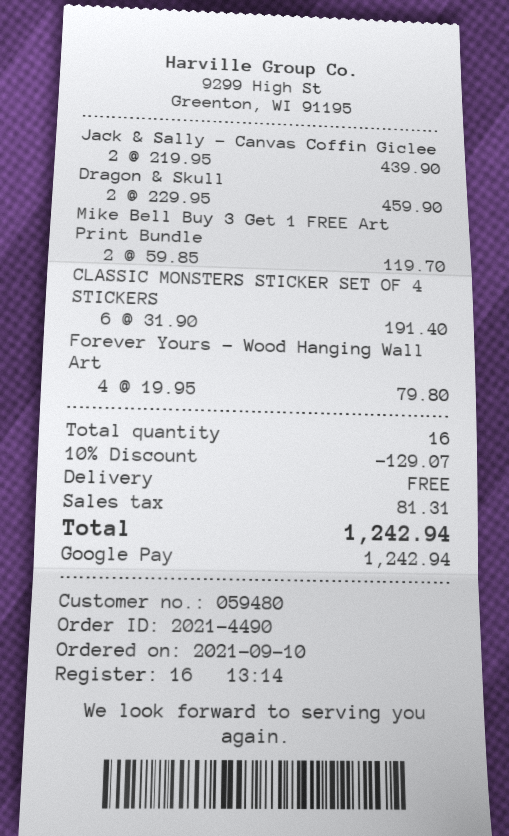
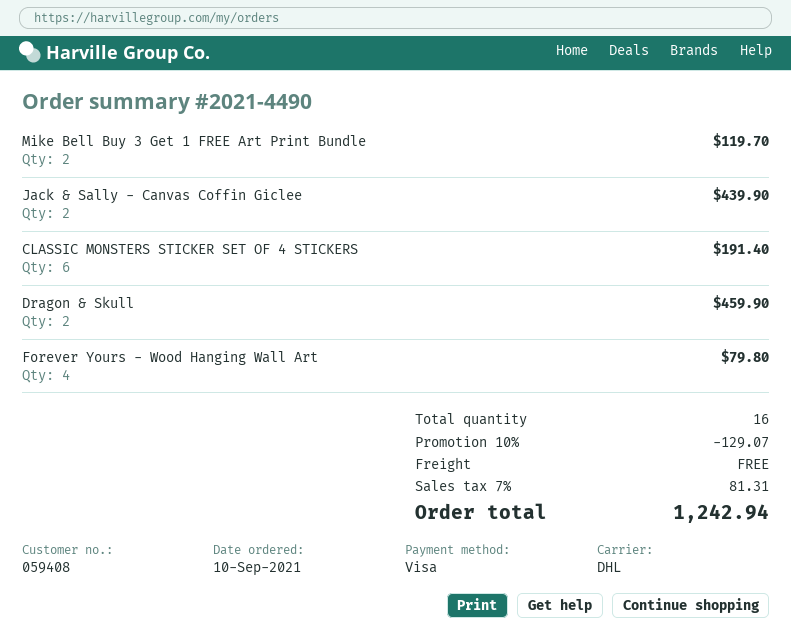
customer number: 059480 -> 059408
payment method: Google Pay -> Visa

